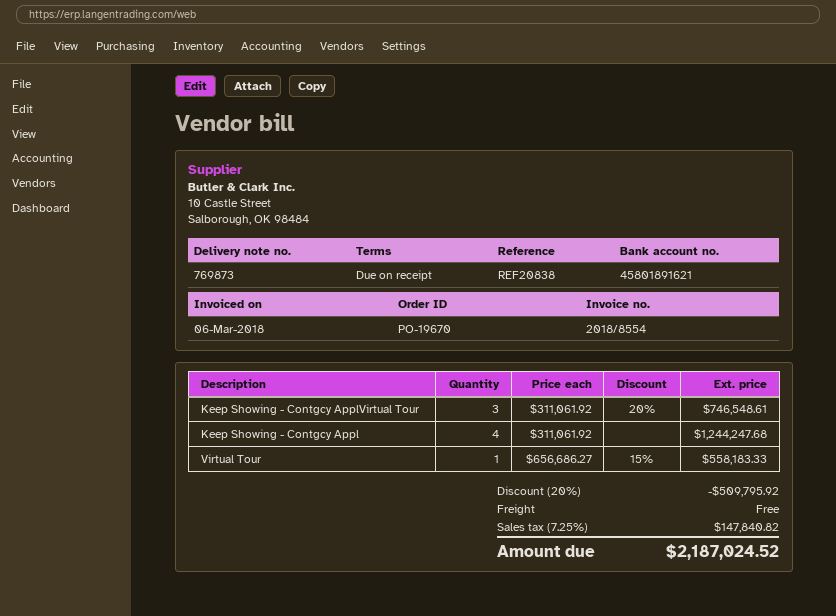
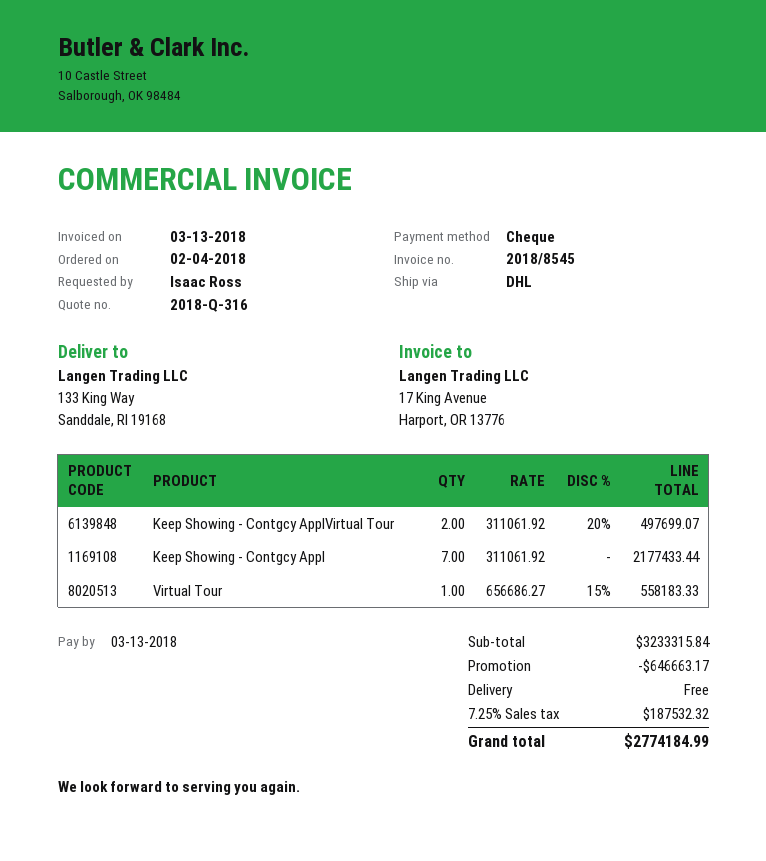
invoice number: 2018/8554 -> 2018/8545
invoice date: 2018-03-06 -> 2018-03-13
Keep Showing - Contgcy ApplVirtual Tour: 3 x 311061.92 - 20% = 746548.61 -> 2 x 311061.92 - 20% = 497699.07
Keep Showing - Contgcy Appl: 4 x 311061.92 = 1244247.68 -> 7 x 311061.92 = 2177433.44
discount: 509795.92 -> 646663.17
tax: 7.25% = 147840.82 -> 7.25% = 187532.32
total: 2187024.52 -> 2774184.99

